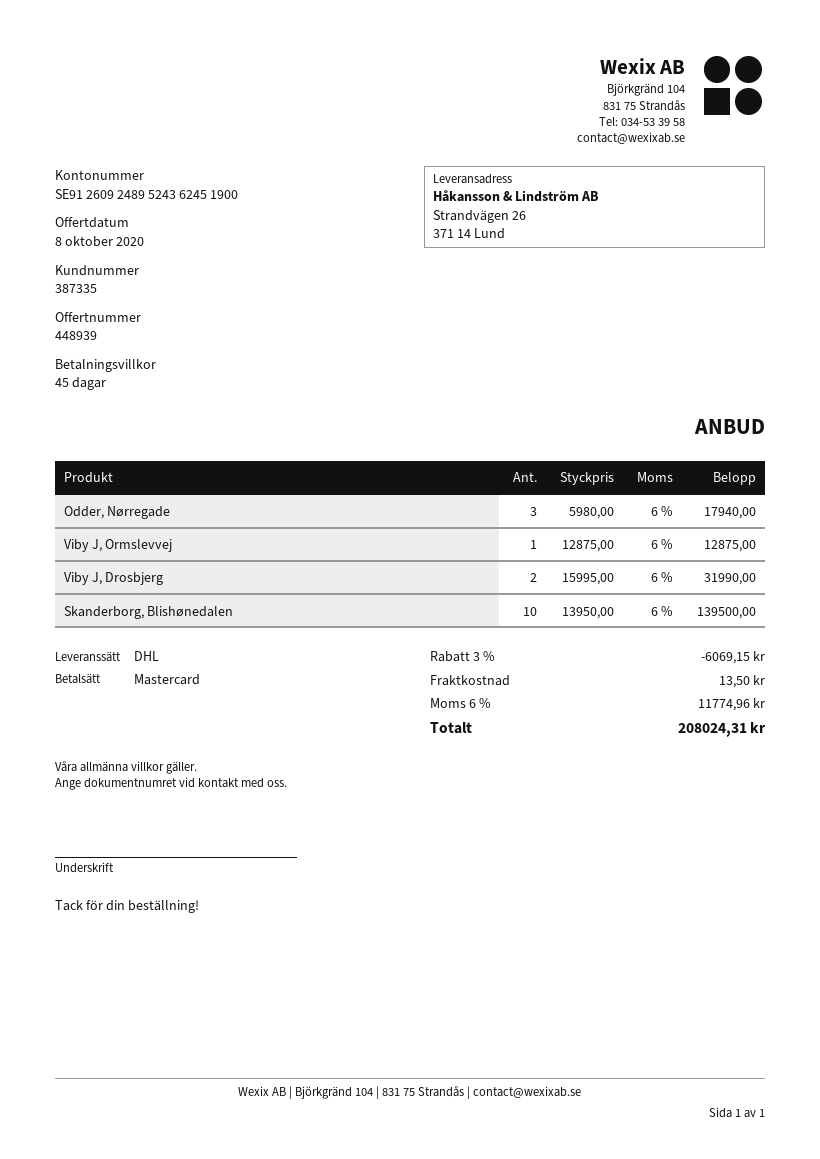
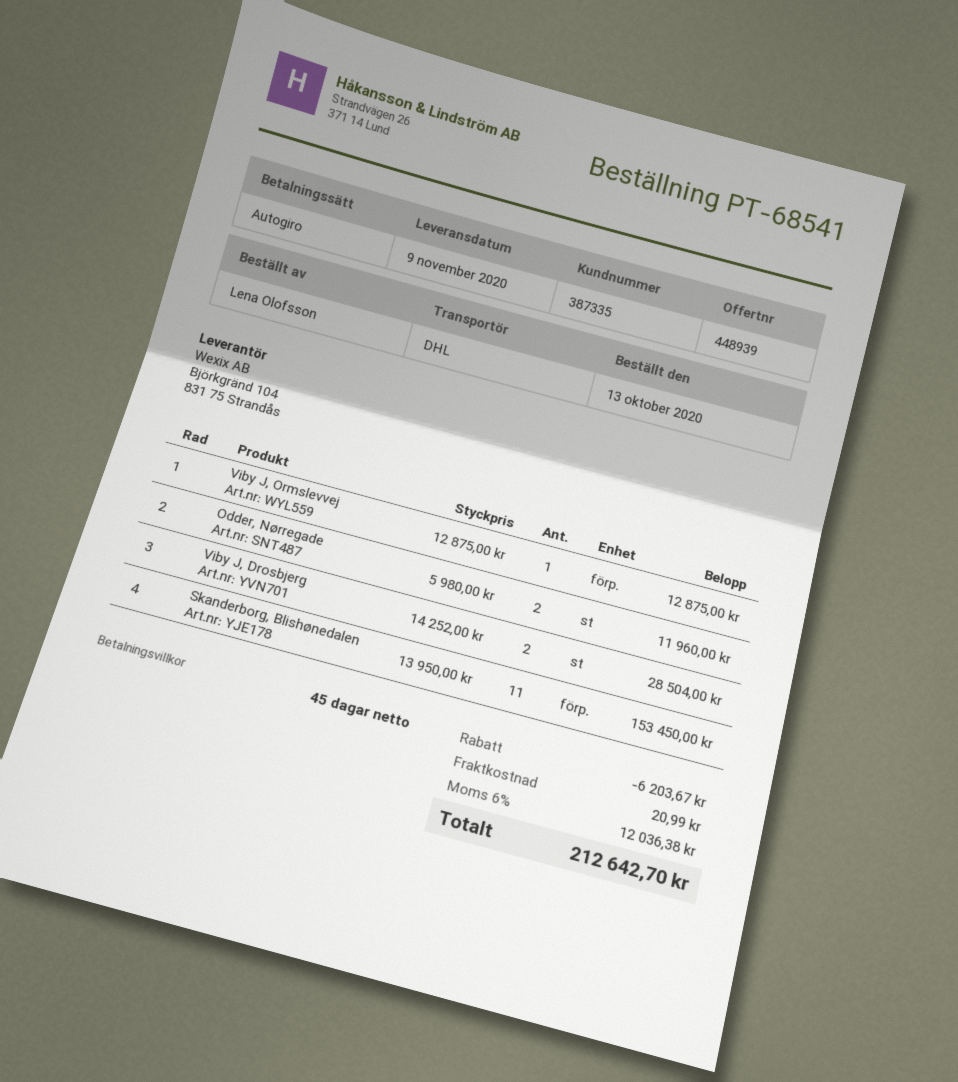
payment method: Mastercard -> direct debit
Odder, Nørregade: 3 x 5980.00 = 17940.00 -> 2 x 5980.00 = 11960.00
Viby J, Drosbjerg: 2 x 15995.00 = 31990.00 -> 2 x 14252.00 = 28504.00
Skanderborg, Blishønedalen: 10 x 13950.00 = 139500.00 -> 11 x 13950.00 = 153450.00
discount: 6069.15 -> 6203.67
shipping: 13.50 -> 20.99
tax: 6% = 11774.96 -> 6% = 12036.38
total: 208024.31 -> 212642.70

